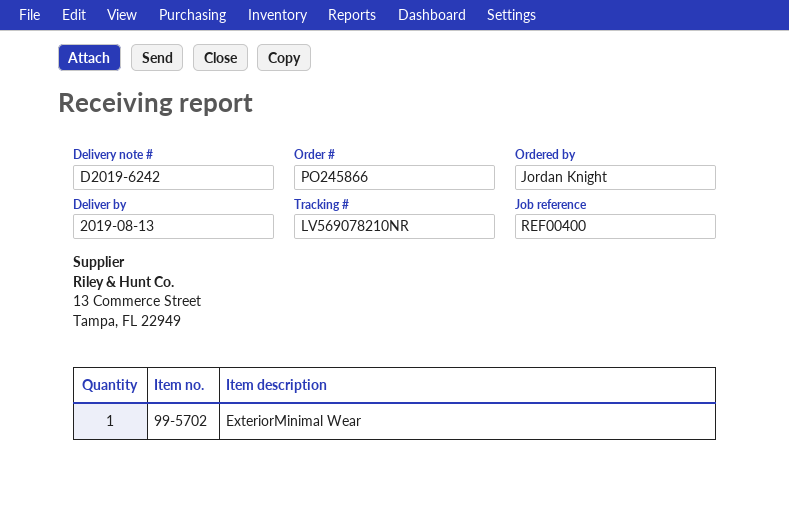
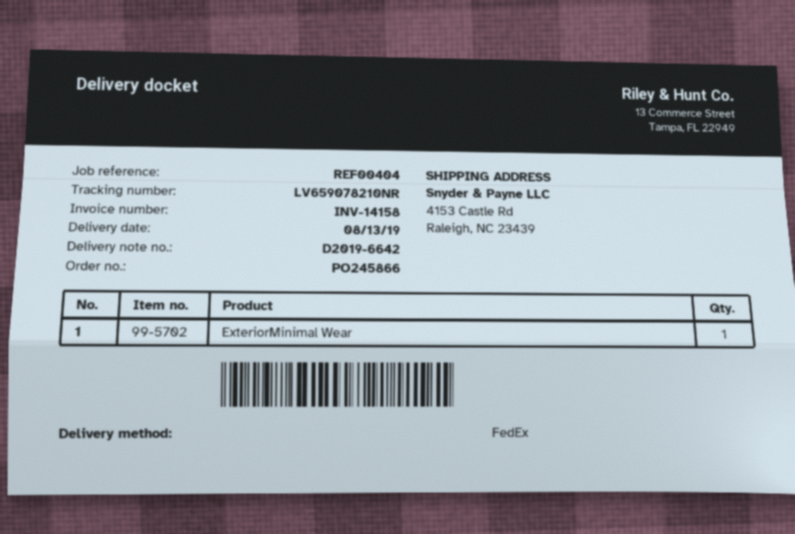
delivery note number: D2019-6242 -> D2019-6642
reference: REF00400 -> REF00404
tracking number: LV569078210NR -> LV659078210NR

